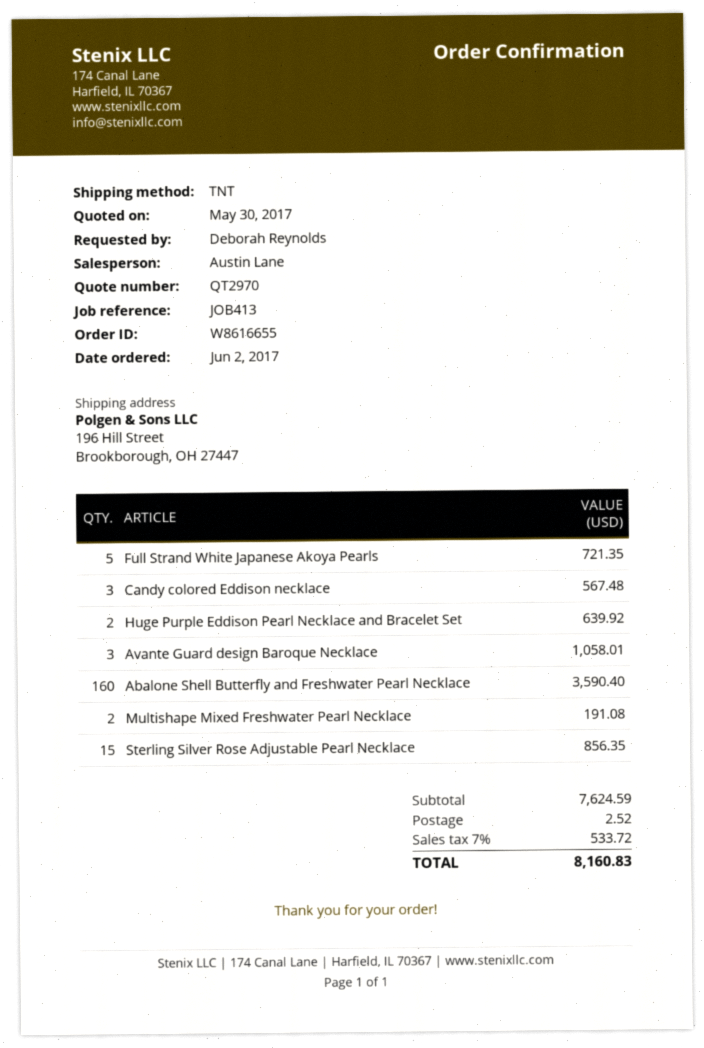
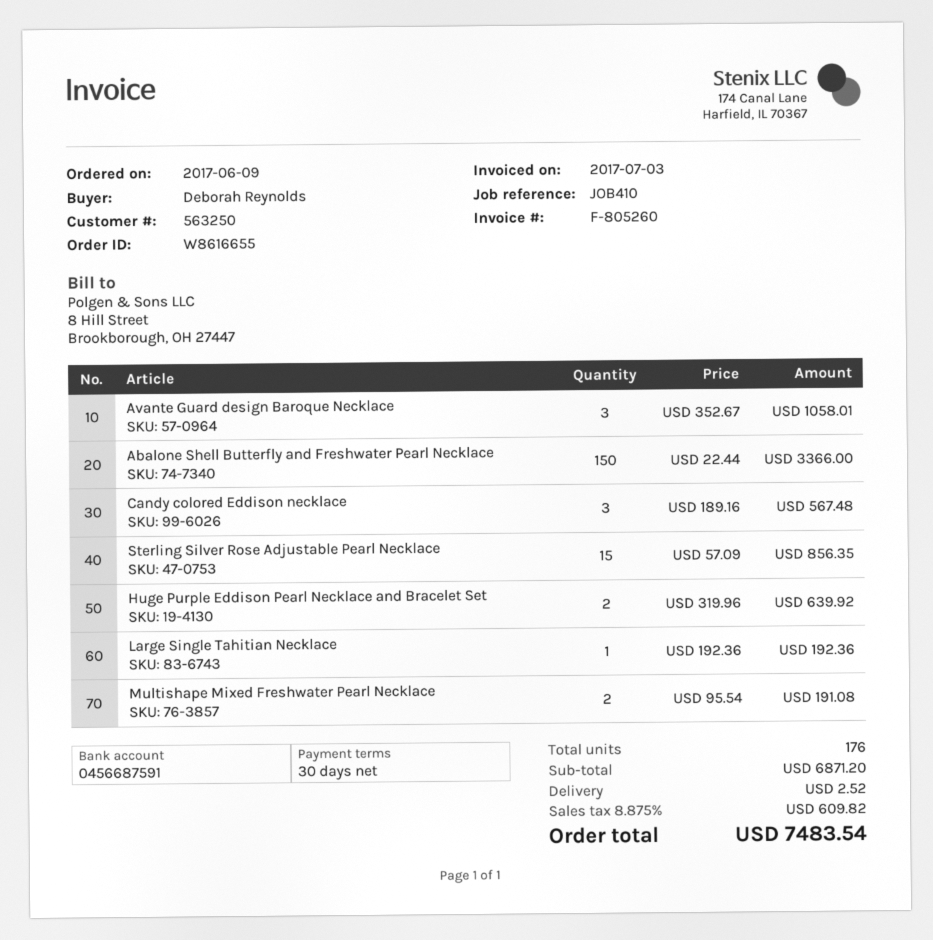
order date: 2017-06-02 -> 2017-06-09
reference: JOB413 -> JOB410
Full Strand White Japanese Akoya Pearls: 5 for 721.35 -> none
Abalone Shell Butterfly and Freshwater Pearl Necklace: 160 for 3590.40 -> 150 for 3366.00
Large Single Tahitian Necklace: none -> 1 for 192.36
subtotal: 7624.59 -> 6871.20
tax: 7% = 533.72 -> 8.875% = 609.82
total: 8160.83 -> 7483.54

